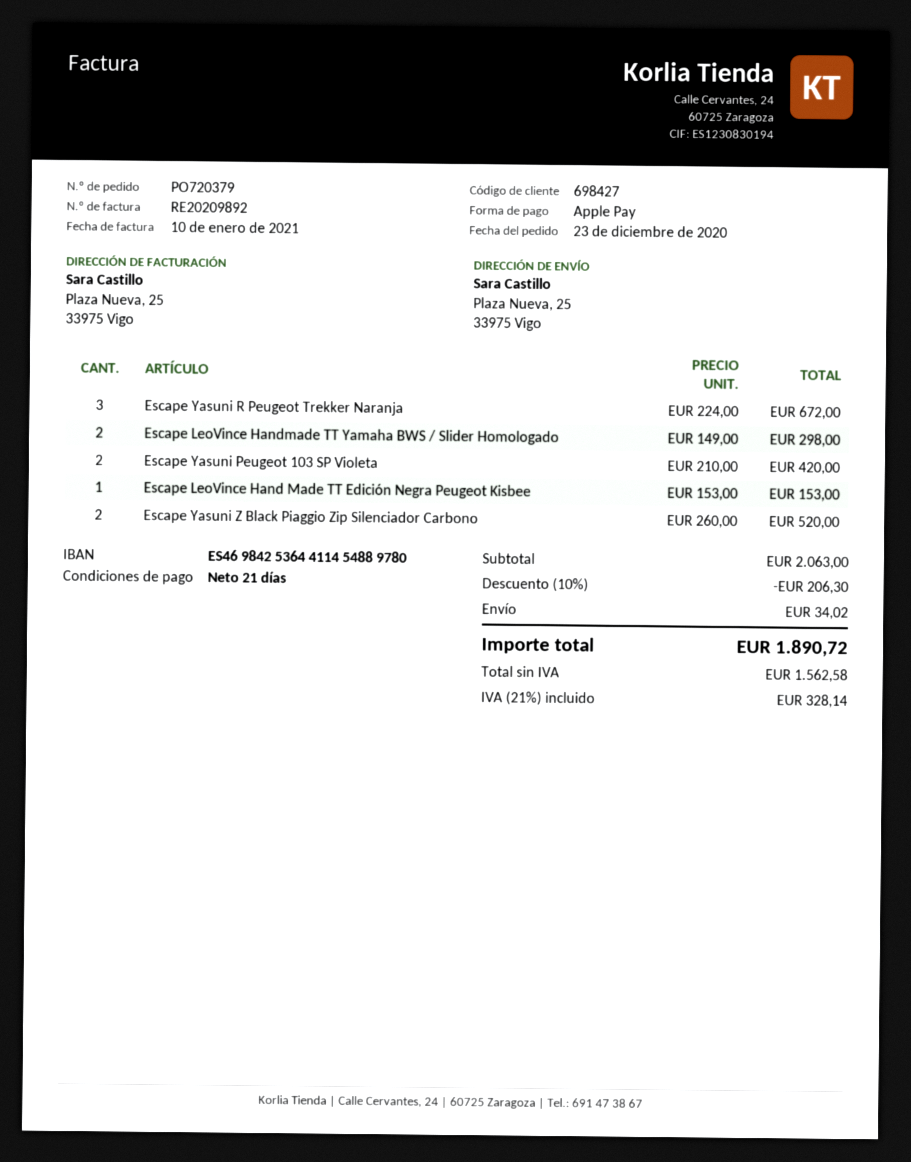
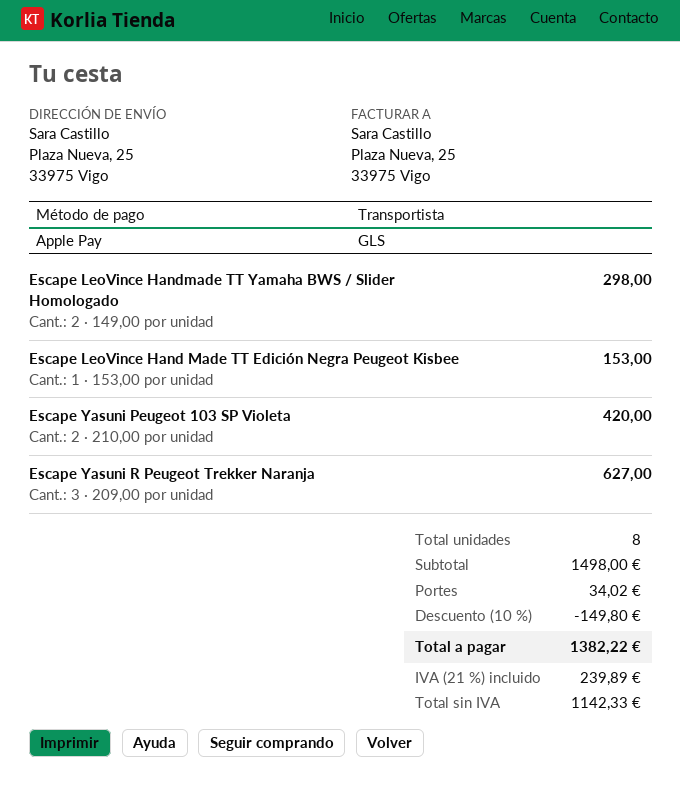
Escape Yasuni R Peugeot Trekker Naranja: 3 x 224.00 = 672.00 -> 3 x 209.00 = 627.00
Escape Yasuni Z Black Piaggio Zip Silenciador Carbono: 2 x 260.00 = 520.00 -> none
subtotal: 2063.00 -> 1498.00
discount: 10% = 206.30 -> 10% = 149.80
net: 1562.58 -> 1142.33
tax: 21% = 328.14 -> 21% = 239.89
total: 1890.72 -> 1382.22

